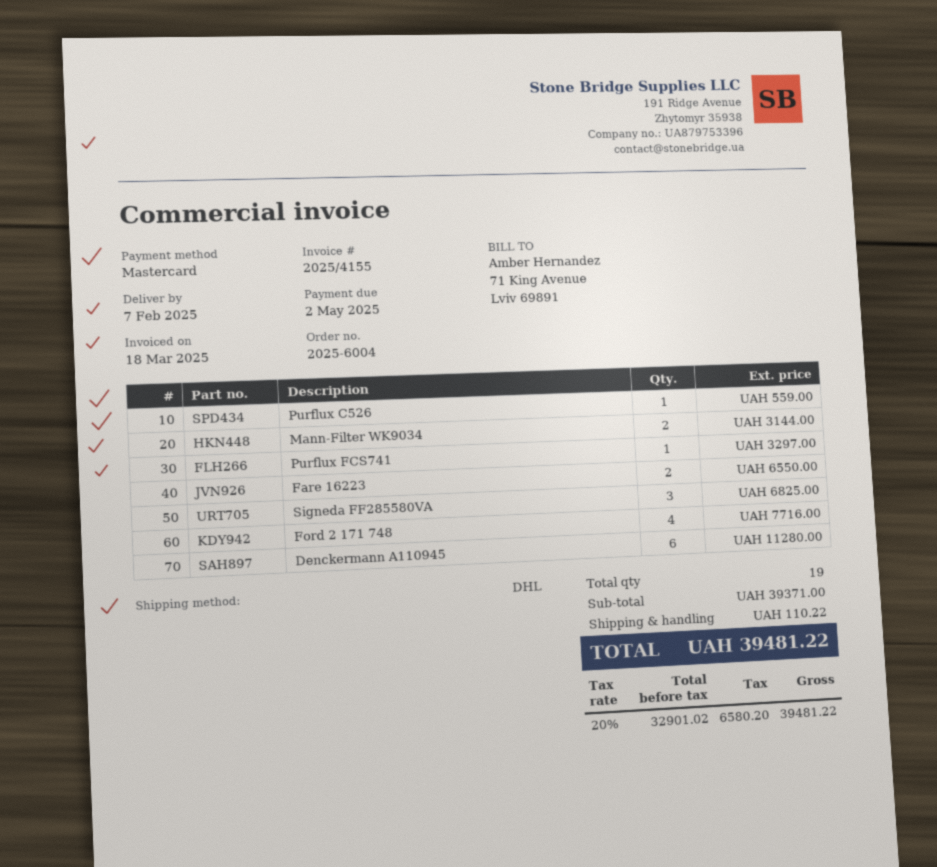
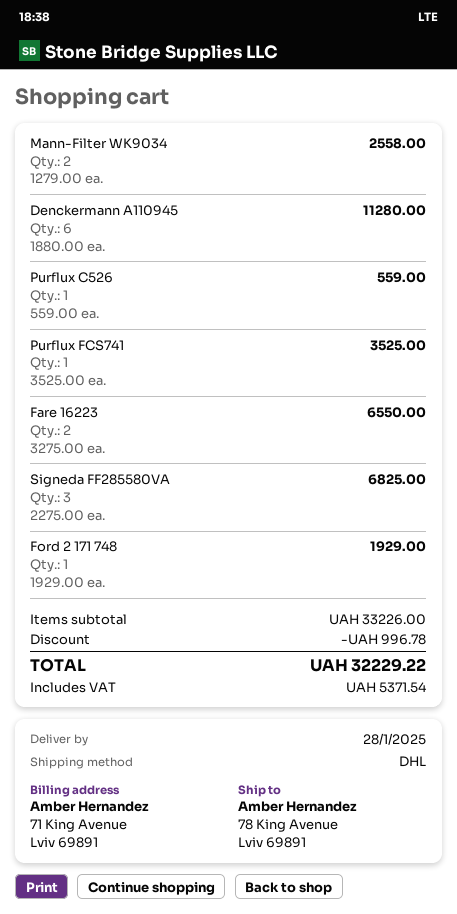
delivery date: 2025-02-07 -> 2025-01-28
Mann-Filter WK9034: 2 for 3144.00 -> 2 for 2558.00
Purflux FCS741: 1 for 3297.00 -> 1 for 3525.00
Ford 2 171 748: 4 for 7716.00 -> 1 for 1929.00
subtotal: 39371.00 -> 33226.00
discount: none -> 996.78
shipping: 110.22 -> none
tax: 6580.20 -> 5371.54
total: 39481.22 -> 32229.22

